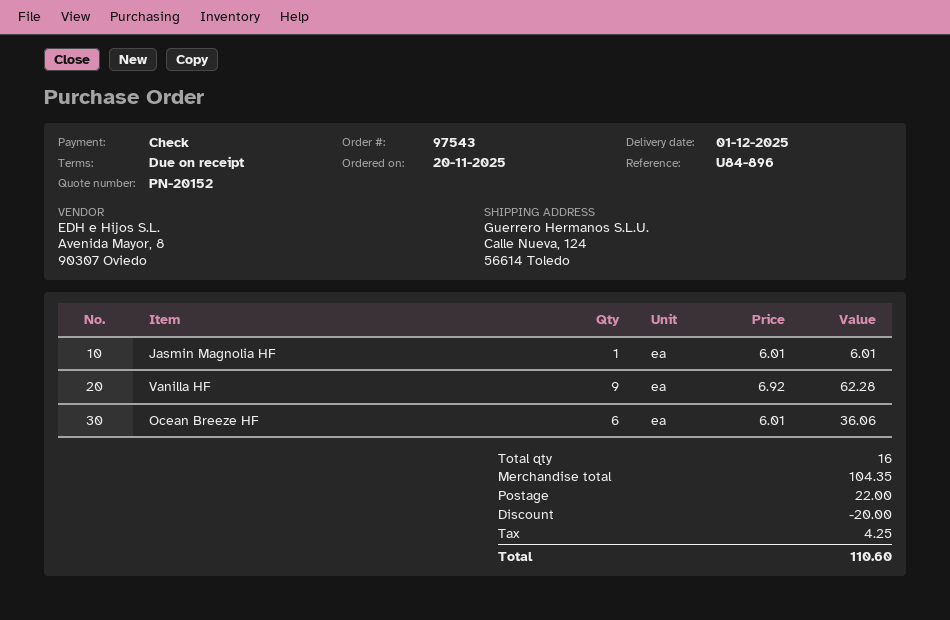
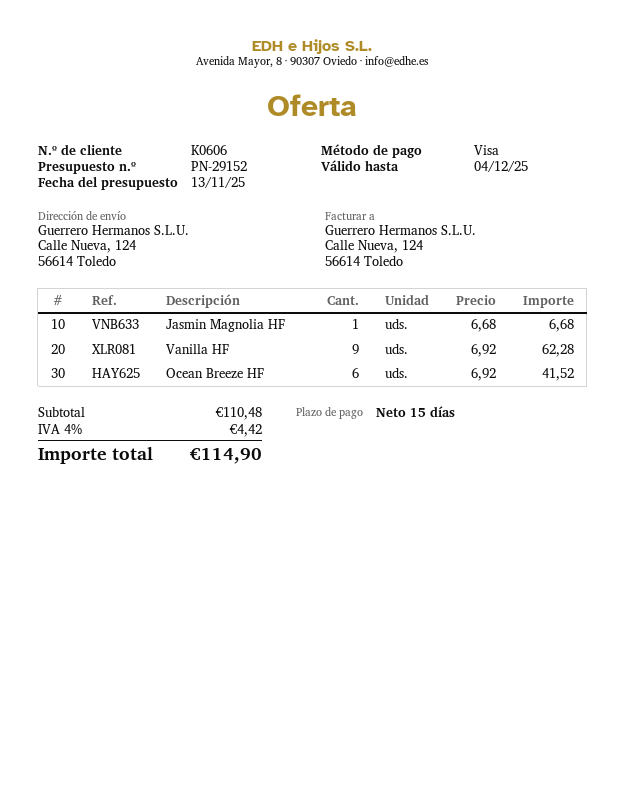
quote number: PN-20152 -> PN-29152
payment terms: on receipt -> 15 days
payment method: cheque -> Visa
Jasmin Magnolia HF: 1 x 6.01 = 6.01 -> 1 x 6.68 = 6.68
Ocean Breeze HF: 6 x 6.01 = 36.06 -> 6 x 6.92 = 41.52
subtotal: 104.35 -> 110.48
discount: 20.00 -> none
shipping: 22.00 -> none
tax: 4.25 -> 4.42
total: 110.60 -> 114.90

